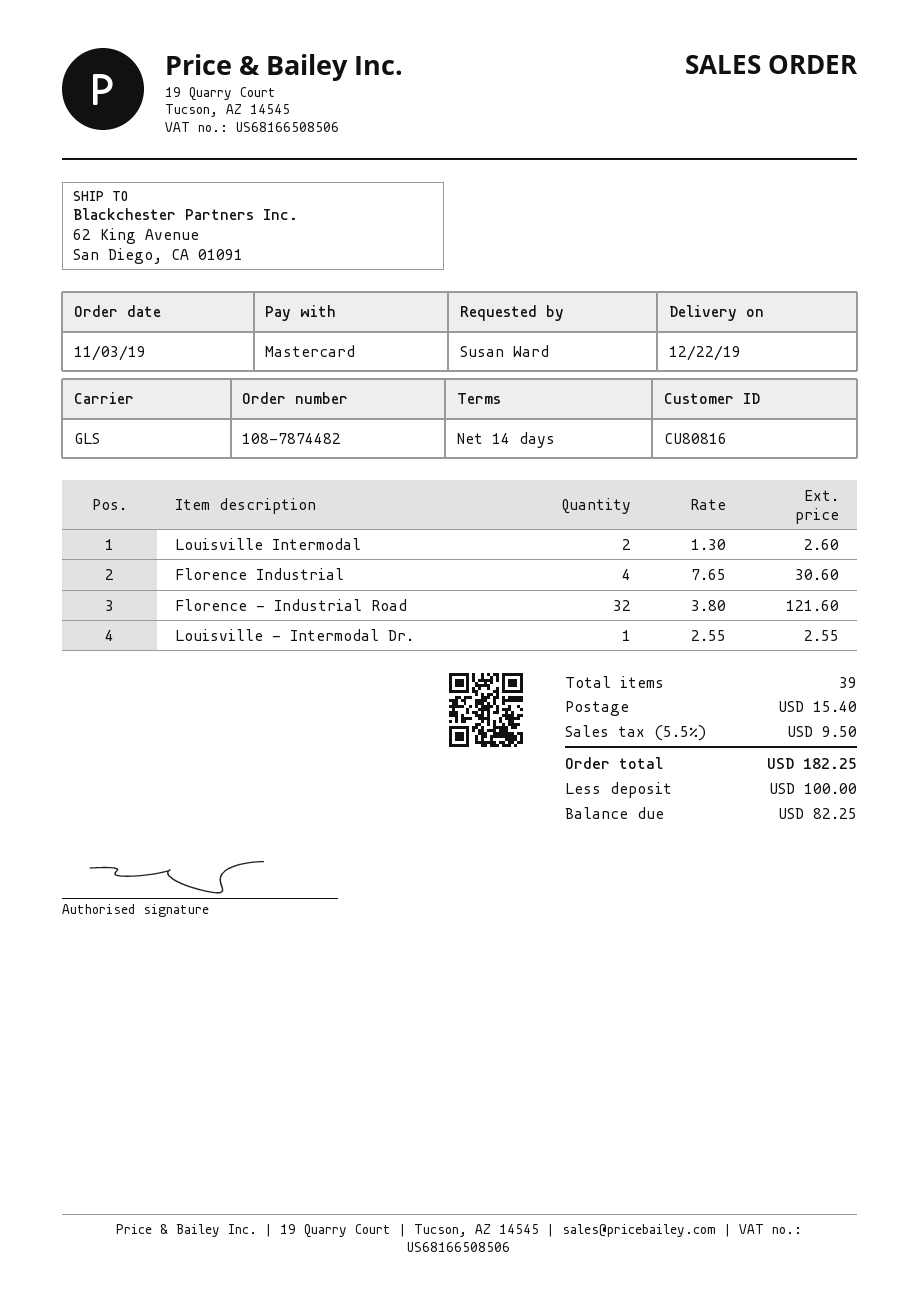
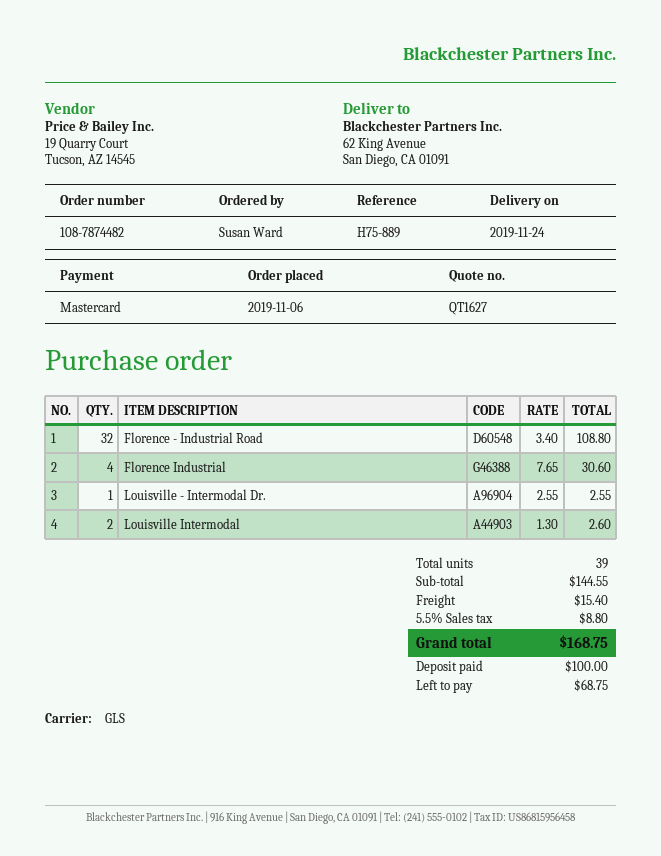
order date: 2019-11-03 -> 2019-11-06
delivery date: 2019-12-22 -> 2019-11-24
Florence - Industrial Road: 32 x 3.80 = 121.60 -> 32 x 3.40 = 108.80
tax: 5.5% = 9.50 -> 5.5% = 8.80
total: 182.25 -> 168.75
balance: 82.25 -> 68.75

